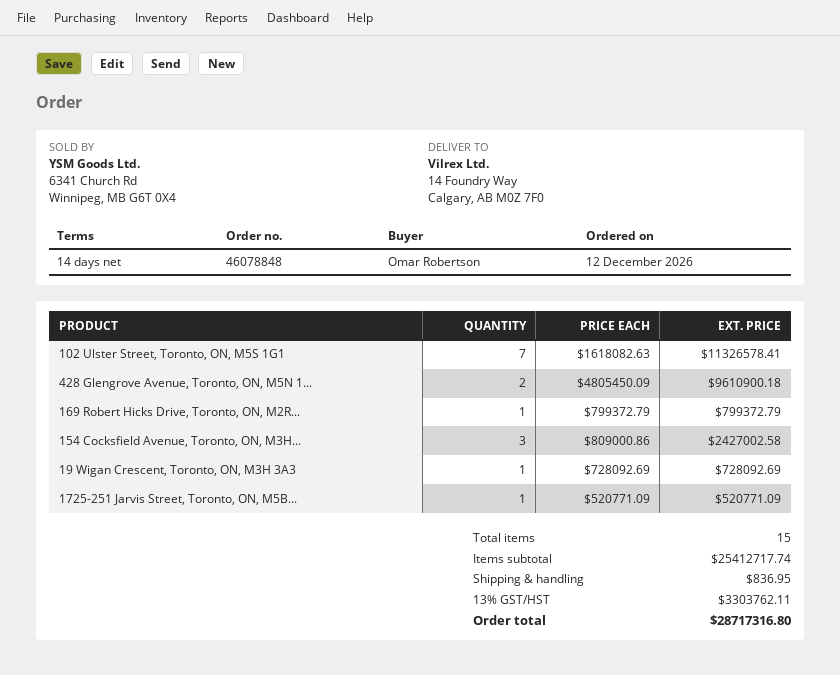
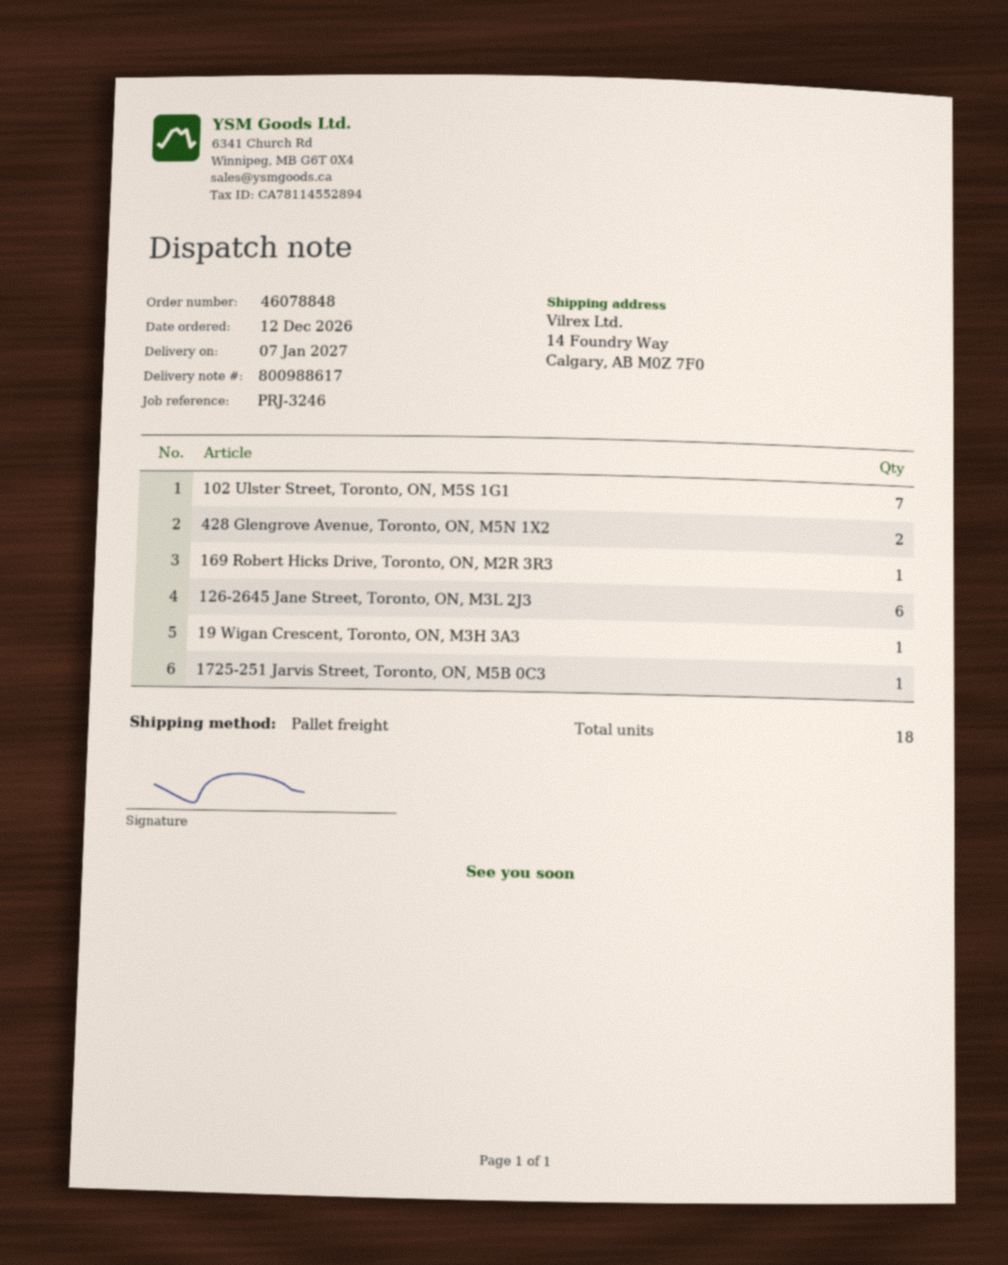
154 Cocksfield Avenue, Toronto, ON, M3H...: 3 -> none
126-2645 Jane Street, Toronto, ON, M3L 2J3: none -> 6
total quantity: 15 -> 18

